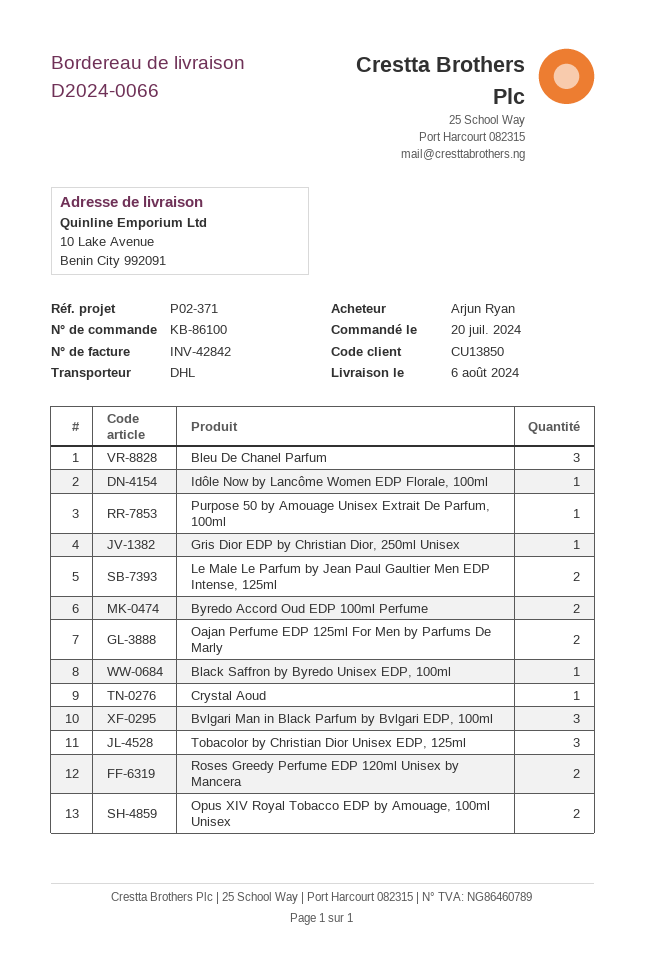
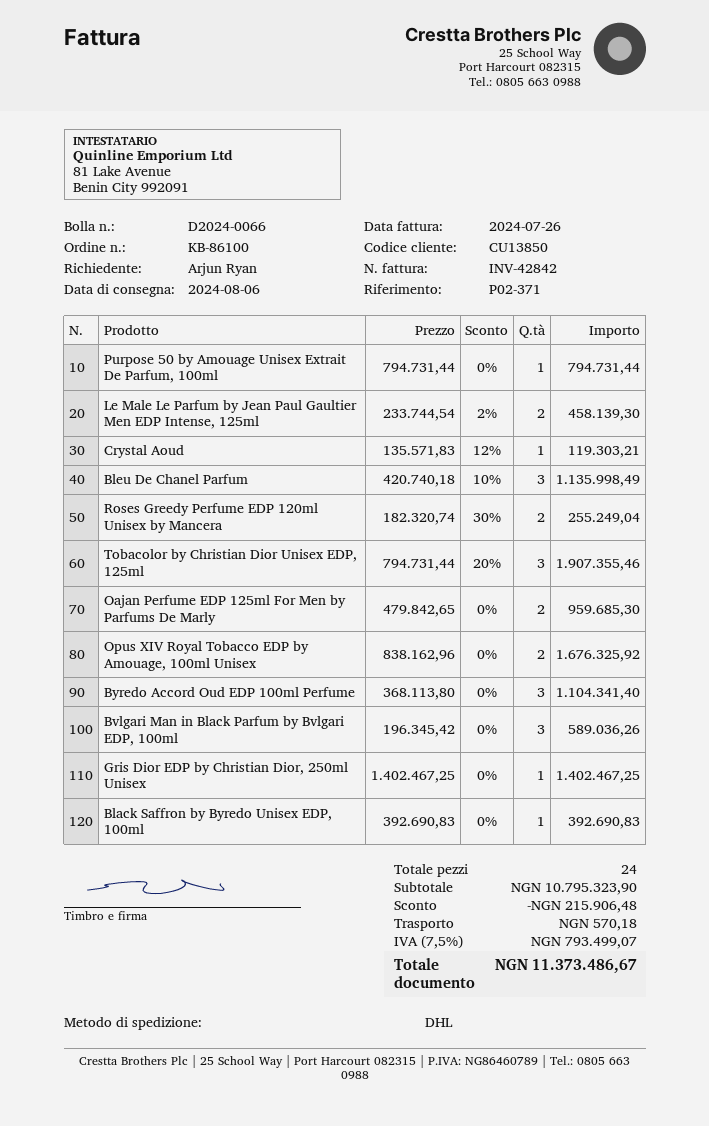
Idôle Now by Lancôme Women EDP Florale, 100ml: 1 -> none
Byredo Accord Oud EDP 100ml Perfume: 2 -> 3

